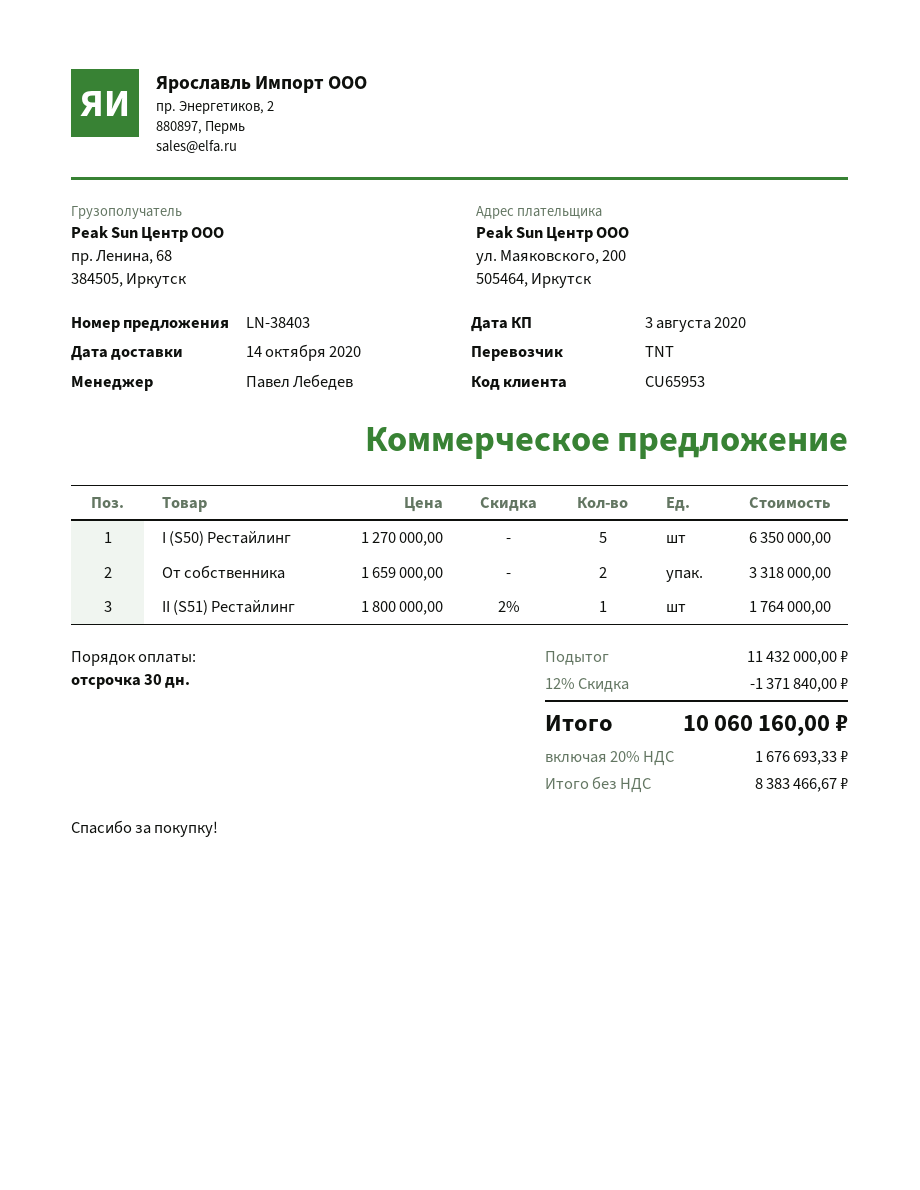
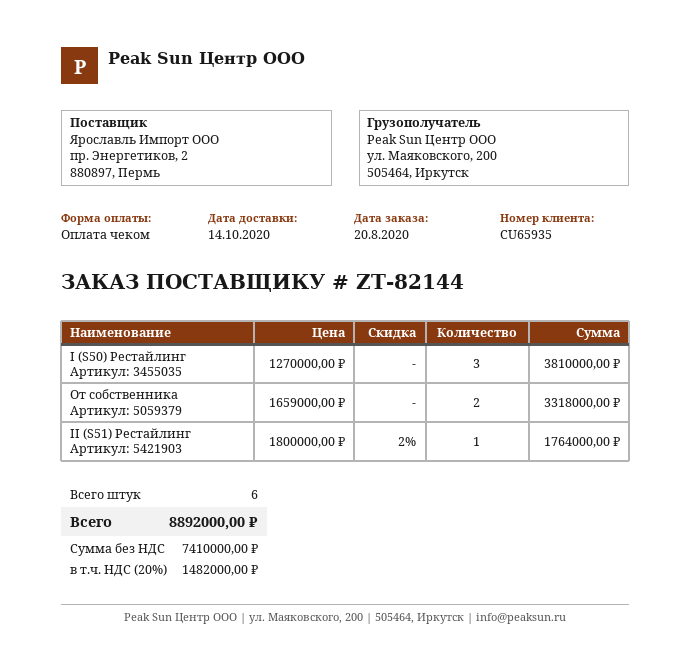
customer number: CU65953 -> CU65935
ship to: пр. Ленина, 68, 384505, Иркутск -> ул. Маяковского, 200, 505464, Иркутск
I (S50) Рестайлинг: 5 x 1270000.00 = 6350000.00 -> 3 x 1270000.00 = 3810000.00
discount: 12% = 1371840.00 -> none
net: 8383466.67 -> 7410000.00
tax: 20% = 1676693.33 -> 20% = 1482000.00
total: 10060160.00 -> 8892000.00

